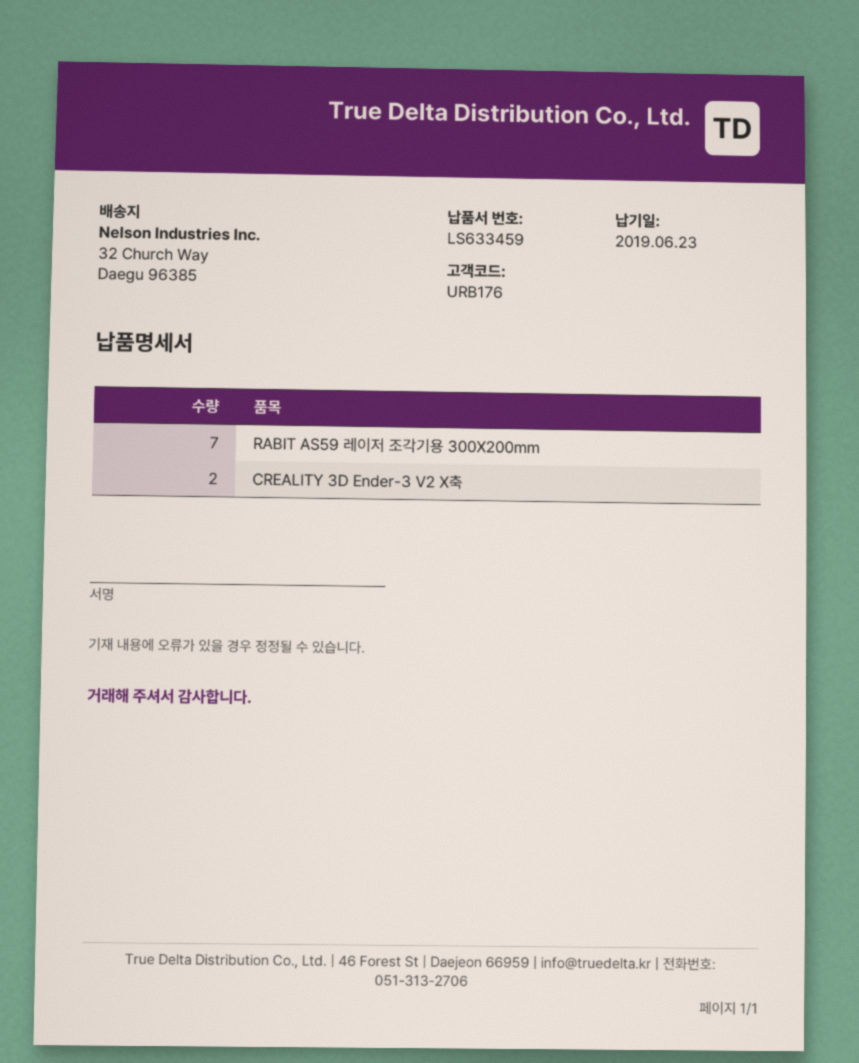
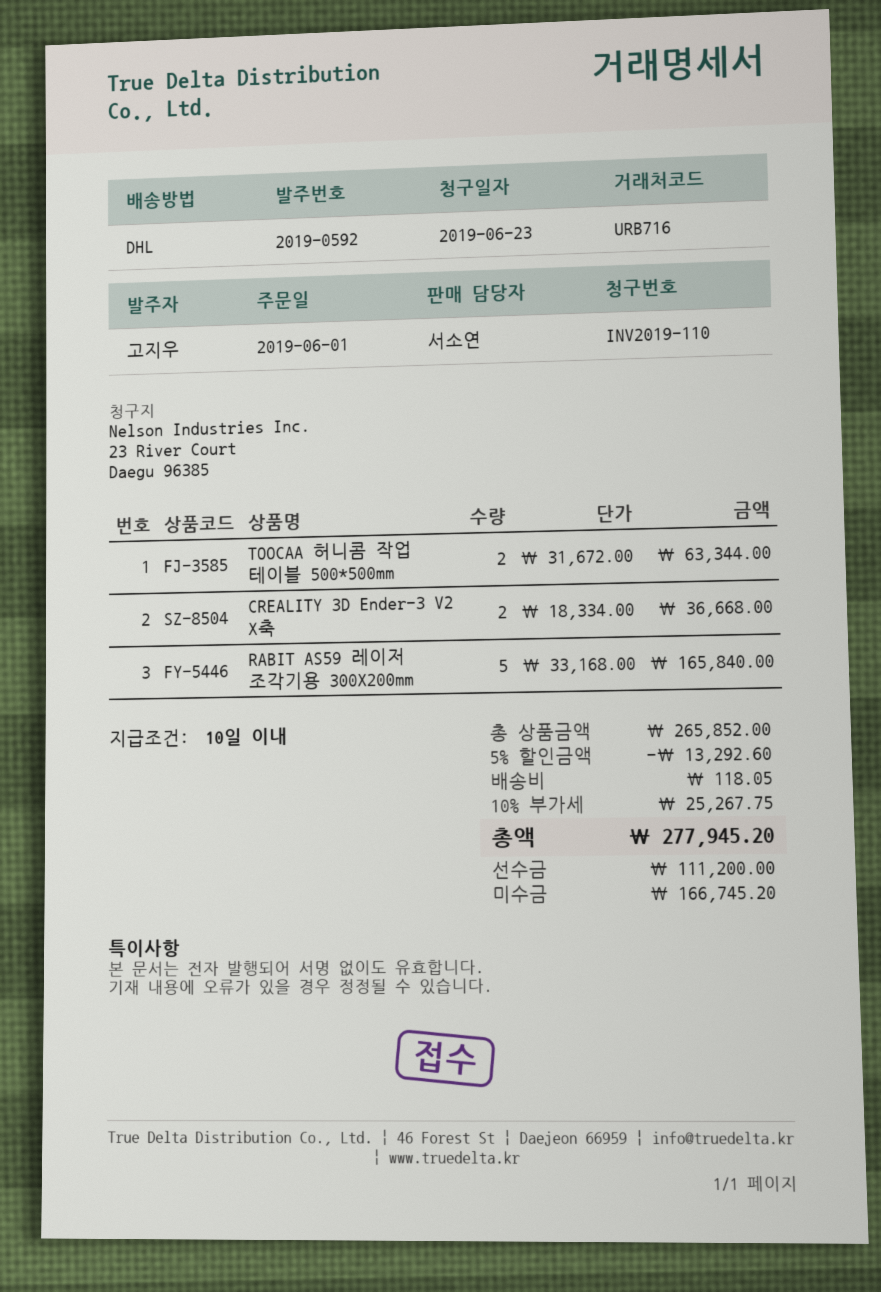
customer number: URB176 -> URB716
RABIT AS59 레이저 조각기용 300X200mm: 7 -> 5
TOOCAA 허니콤 작업 테이블 500*500mm: none -> 2

